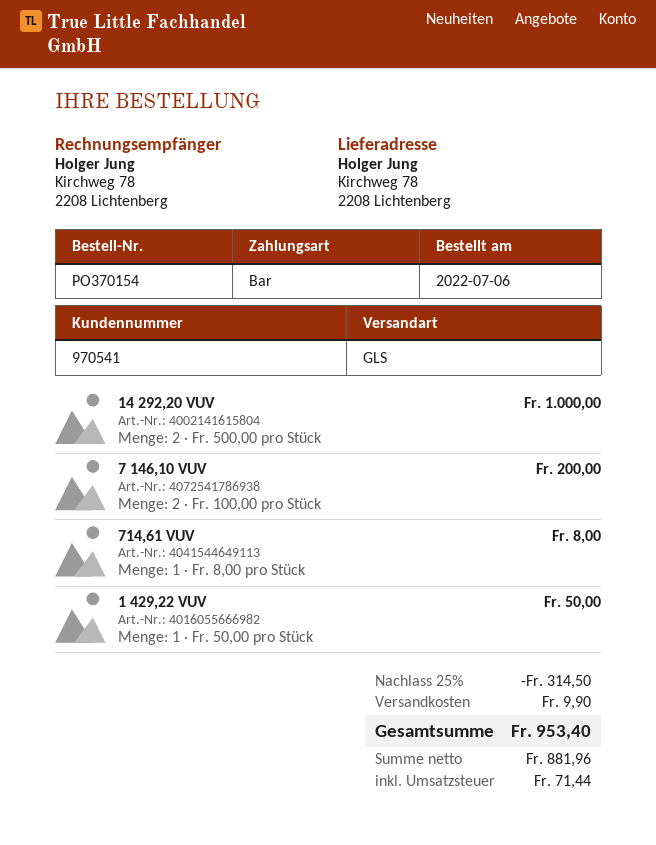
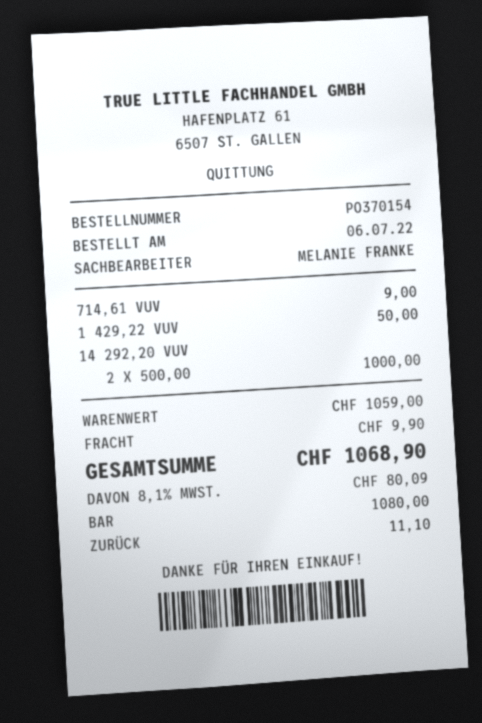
7 146,10 VUV: 2 x 100.00 = 200.00 -> none
714,61 VUV: 1 x 8.00 = 8.00 -> 1 x 9.00 = 9.00
discount: 25% = 314.50 -> none
tax: 71.44 -> 80.09
total: 953.40 -> 1068.90

